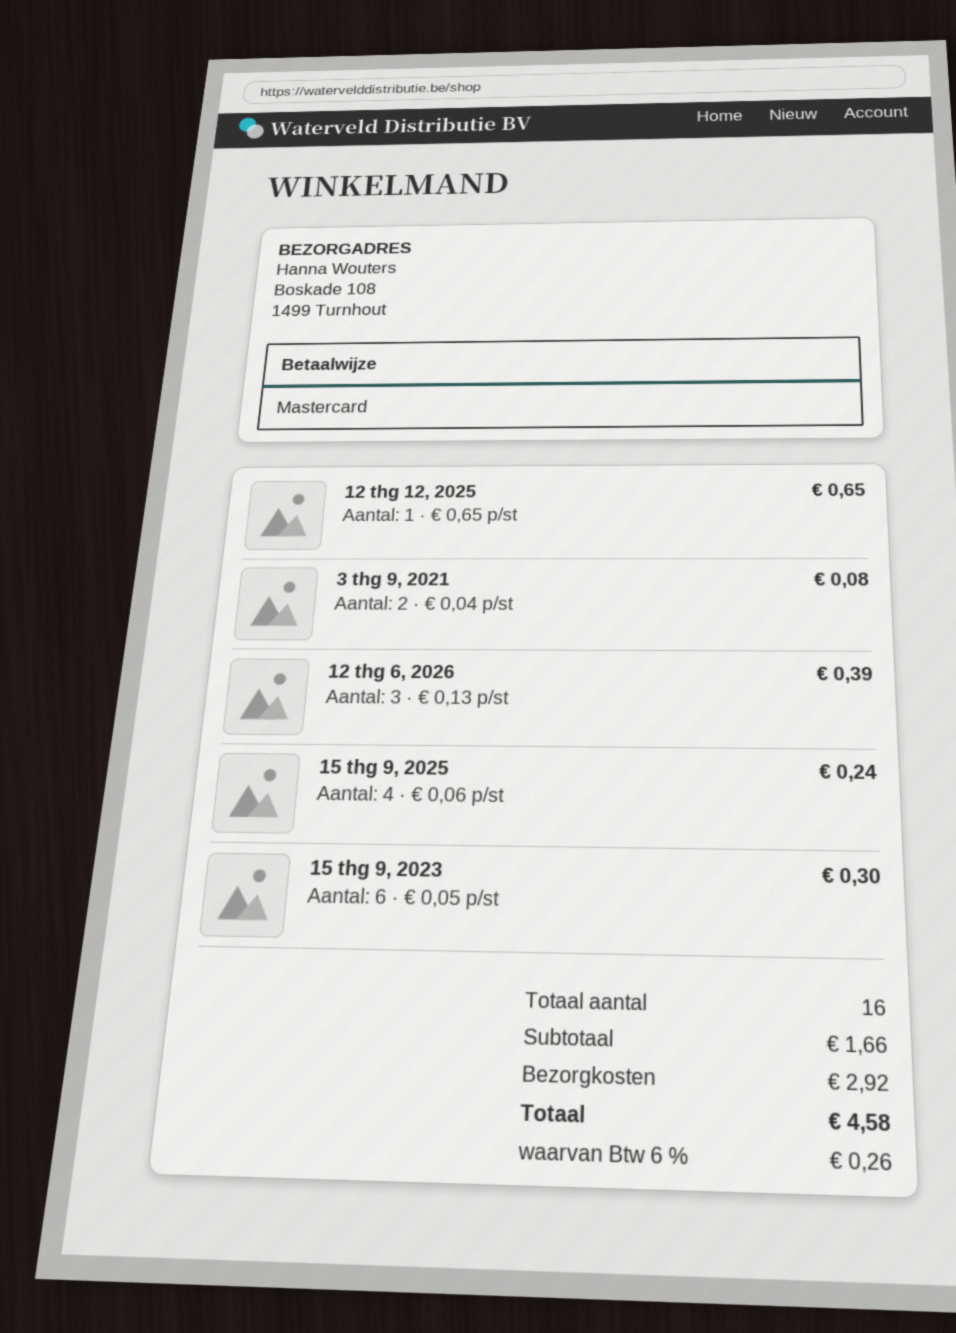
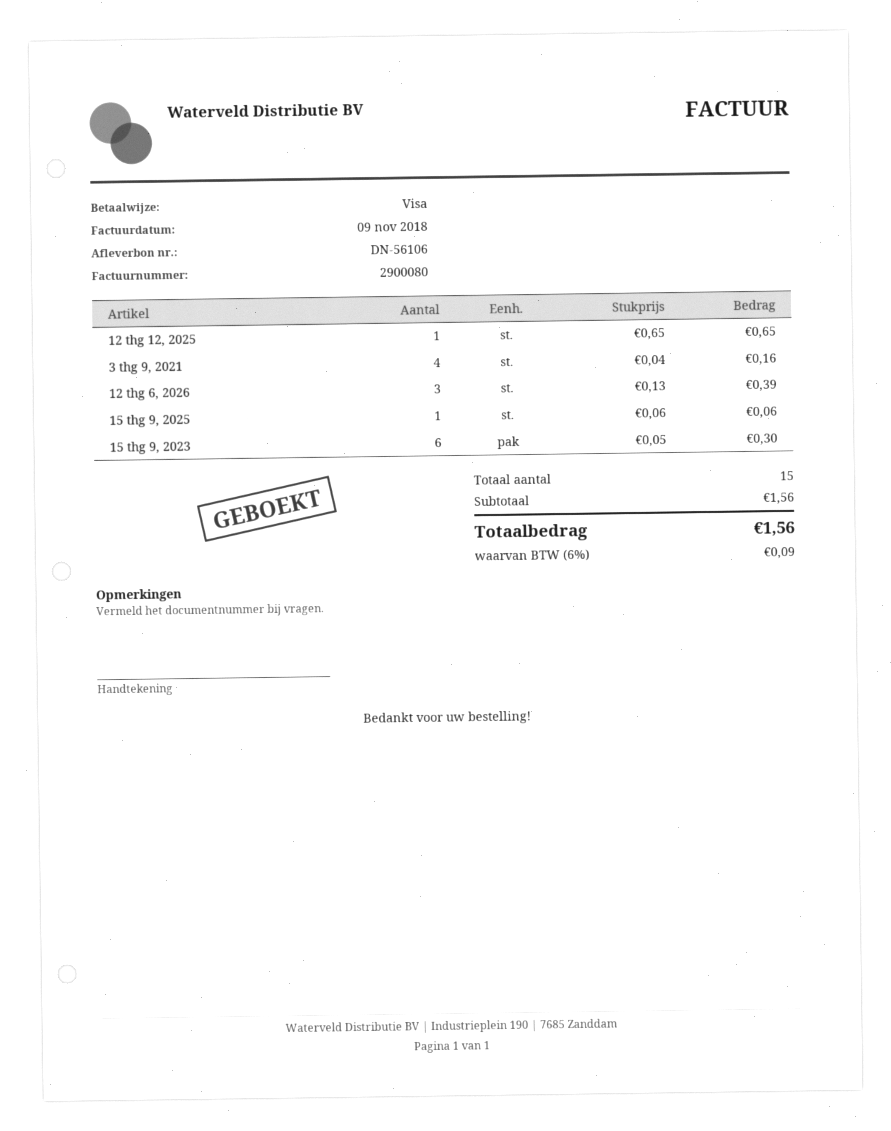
payment method: Mastercard -> Visa
3 thg 9, 2021: 2 x 0.04 = 0.08 -> 4 x 0.04 = 0.16
15 thg 9, 2025: 4 x 0.06 = 0.24 -> 1 x 0.06 = 0.06
total quantity: 16 -> 15
subtotal: 1.66 -> 1.56
shipping: 2.92 -> none
tax: 6% = 0.26 -> 6% = 0.09
total: 4.58 -> 1.56

